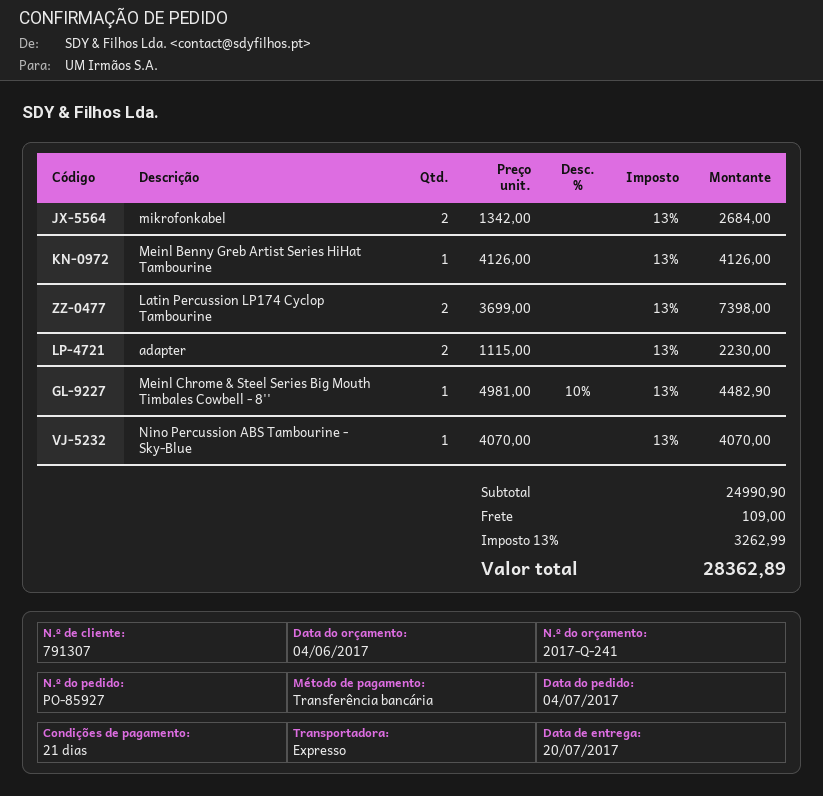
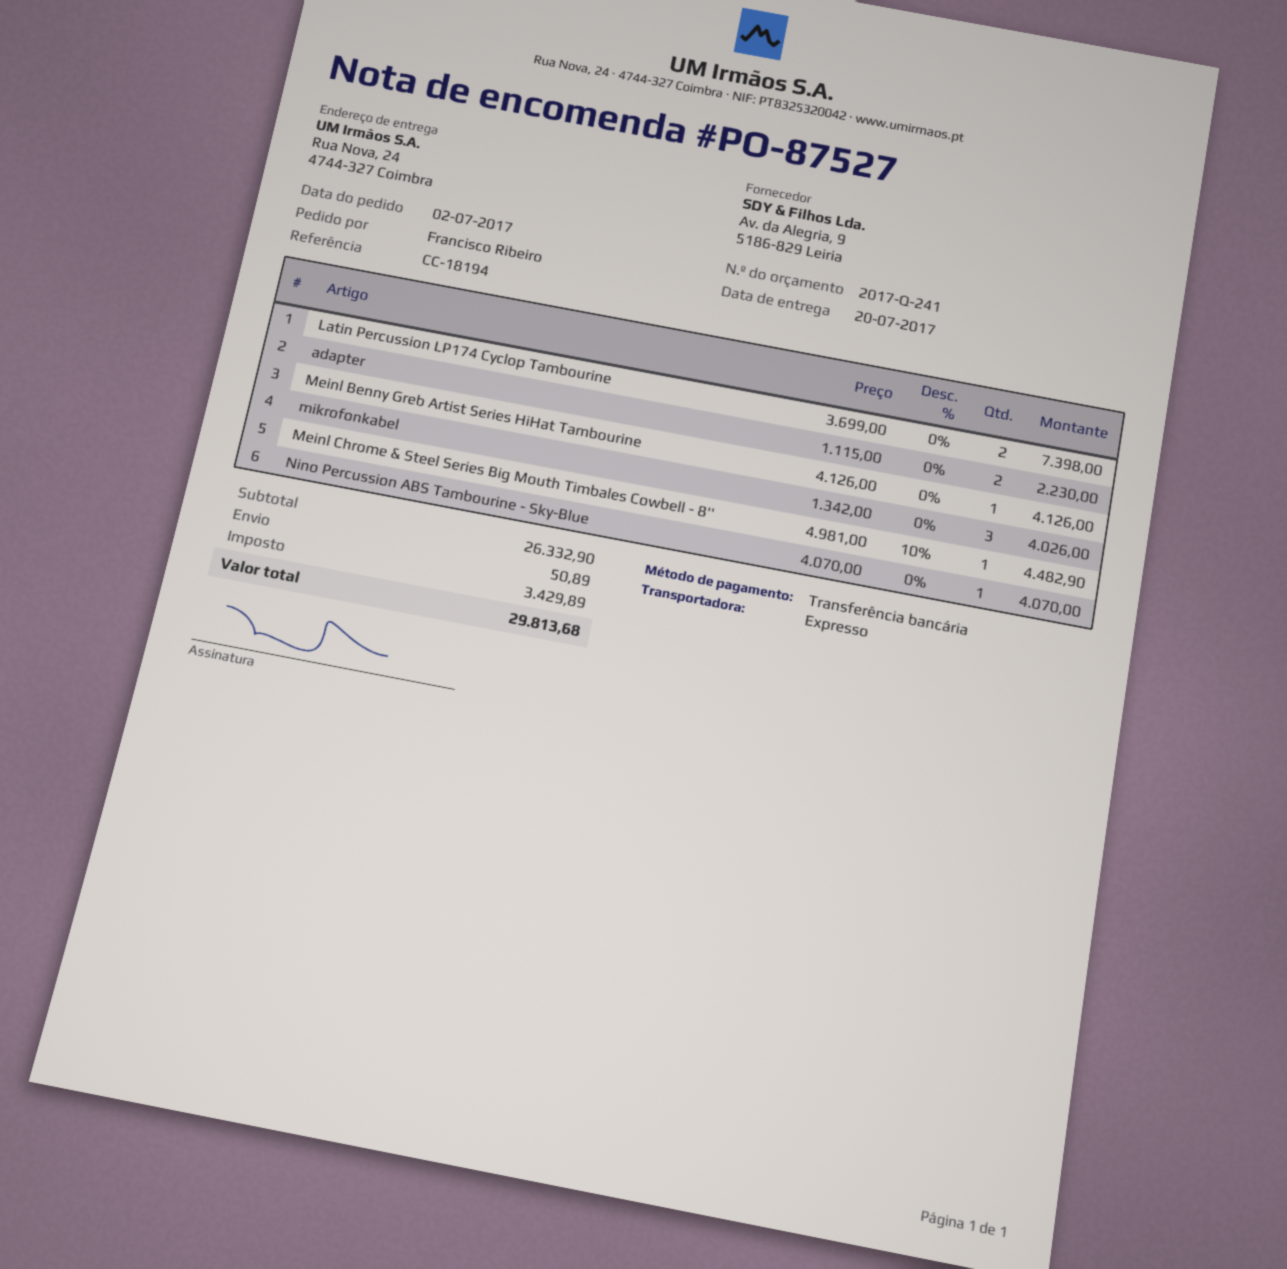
order number: PO-85927 -> PO-87527
order date: 2017-07-04 -> 2017-07-02
mikrofonkabel: 2 x 1342.00 = 2684.00 -> 3 x 1342.00 = 4026.00
subtotal: 24990.90 -> 26332.90
shipping: 109.00 -> 50.89
tax: 3262.99 -> 3429.89
total: 28362.89 -> 29813.68

